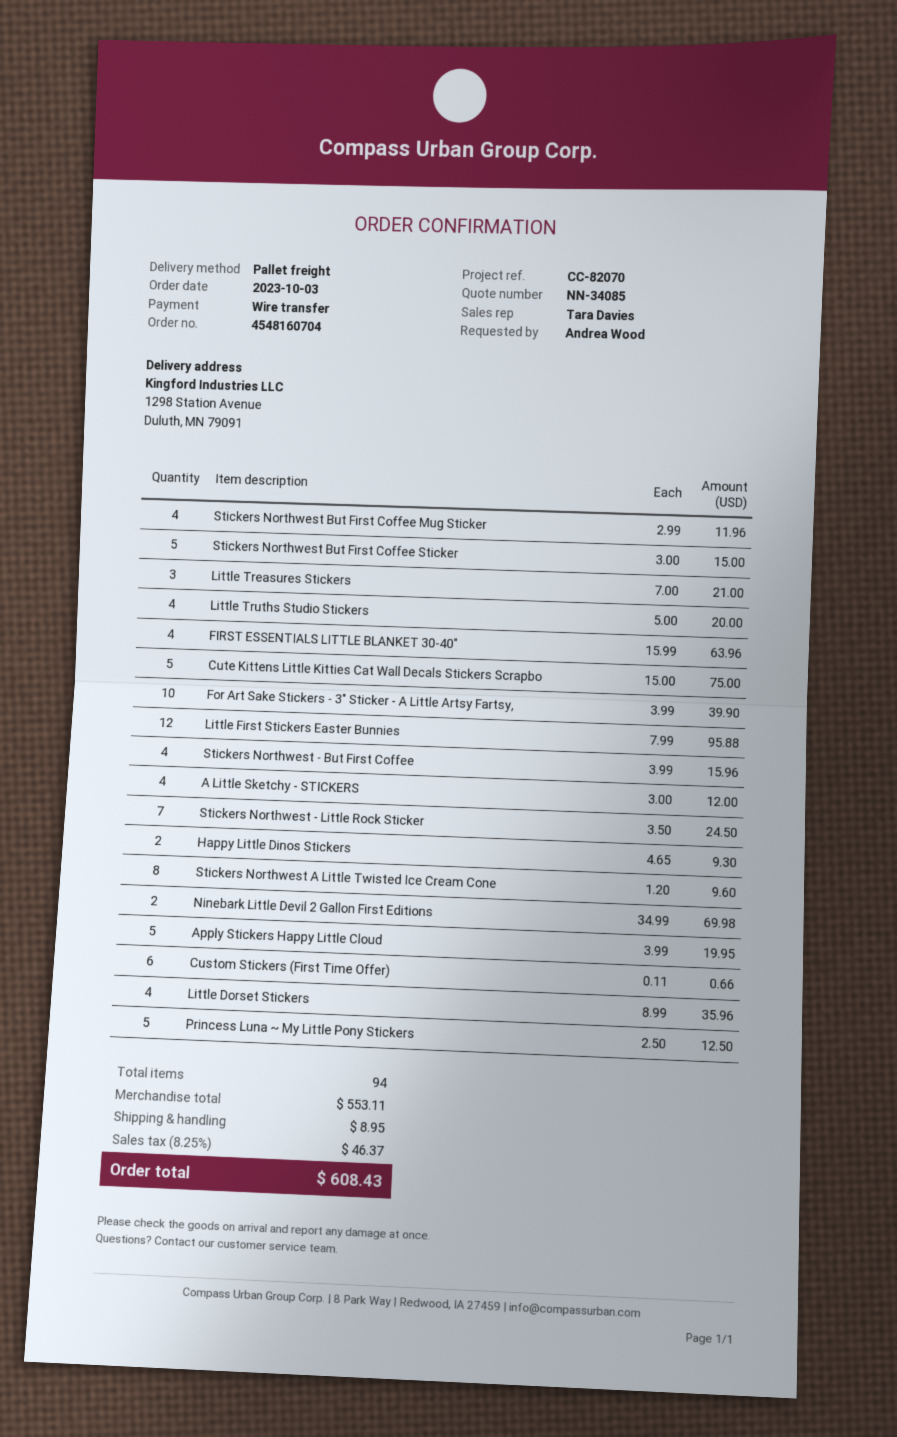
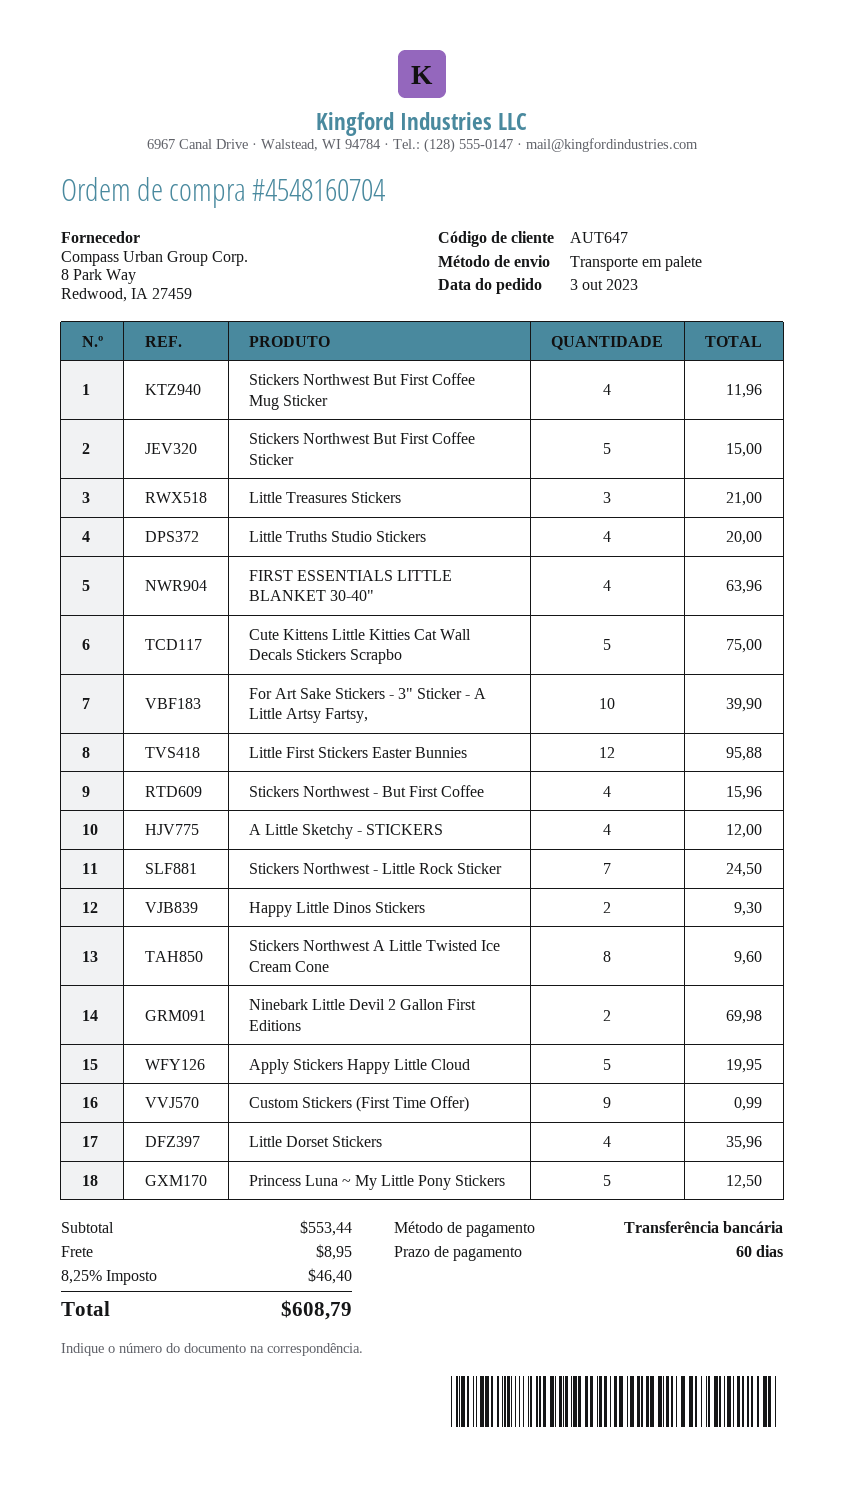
Custom Stickers (First Time Offer): 6 for 0.66 -> 9 for 0.99
subtotal: 553.11 -> 553.44
tax: 8.25% = 46.37 -> 8.25% = 46.40
total: 608.43 -> 608.79

